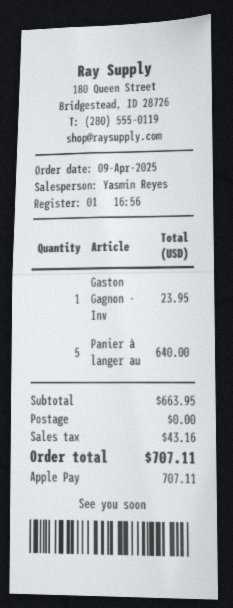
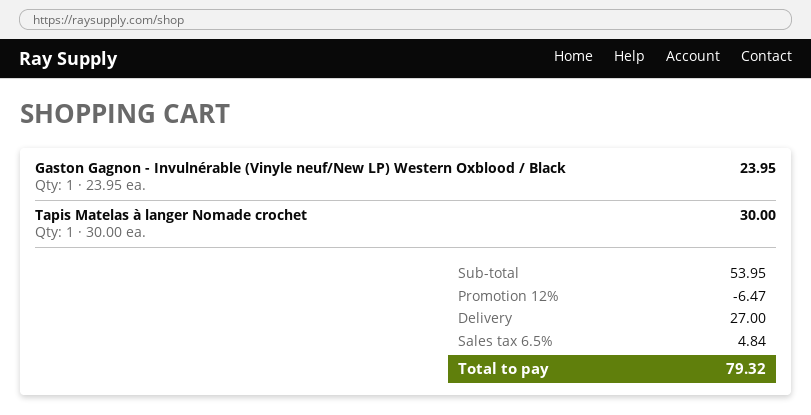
Panier à langer au: 5 for 640.00 -> none
Tapis Matelas à langer Nomade crochet: none -> 1 for 30.00
subtotal: 663.95 -> 53.95
discount: none -> 12% = 6.47
shipping: 0.00 -> 27.00
tax: 43.16 -> 4.84
total: 707.11 -> 79.32

